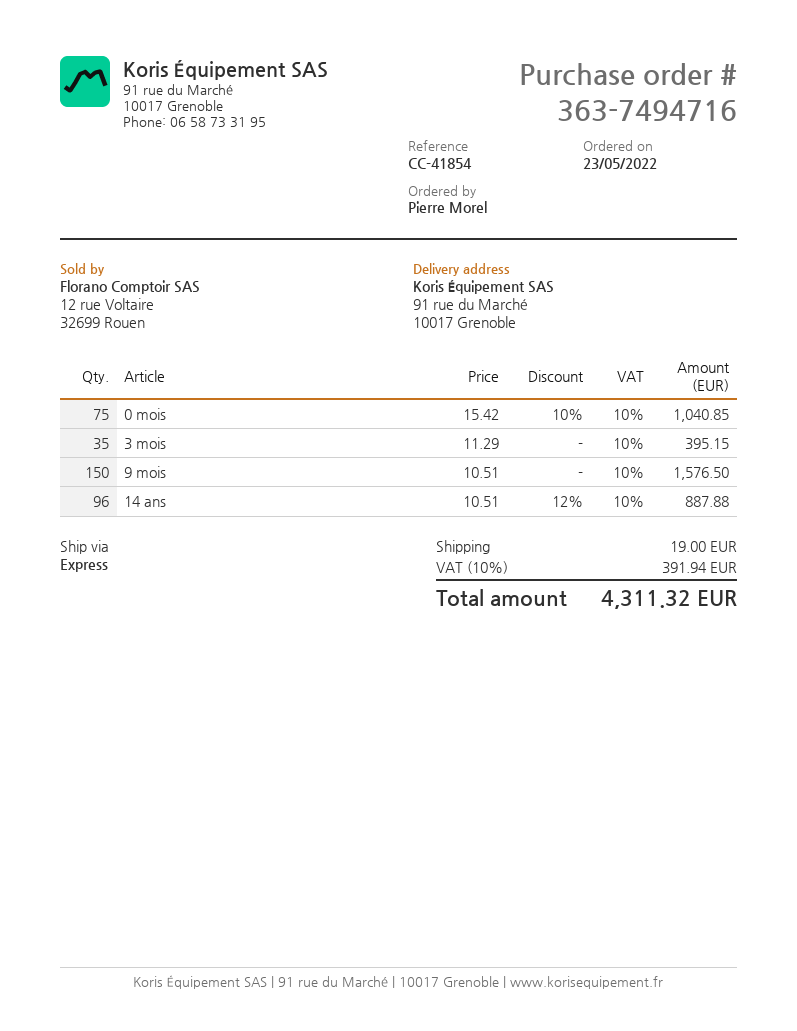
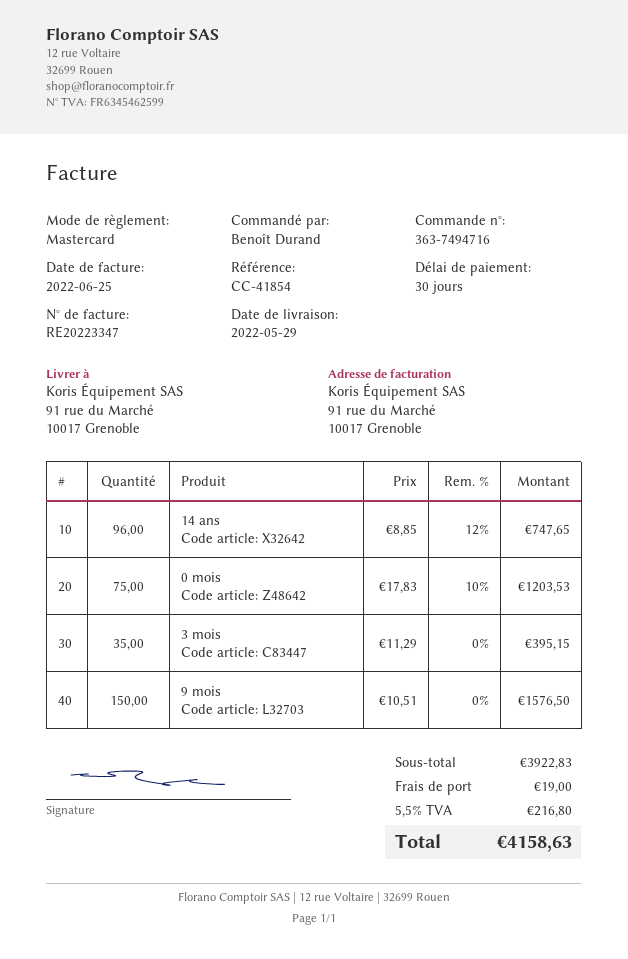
ordered by: Pierre Morel -> Benoît Durand
0 mois: 75 x 15.42 - 10% = 1040.85 -> 75 x 17.83 - 10% = 1203.53
14 ans: 96 x 10.51 - 12% = 887.88 -> 96 x 8.85 - 12% = 747.65
tax: 10% = 391.94 -> 5.5% = 216.80
total: 4311.32 -> 4158.63

